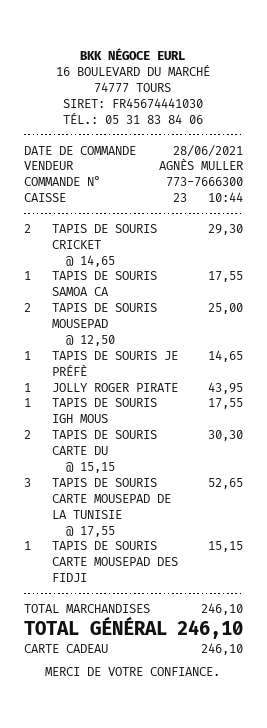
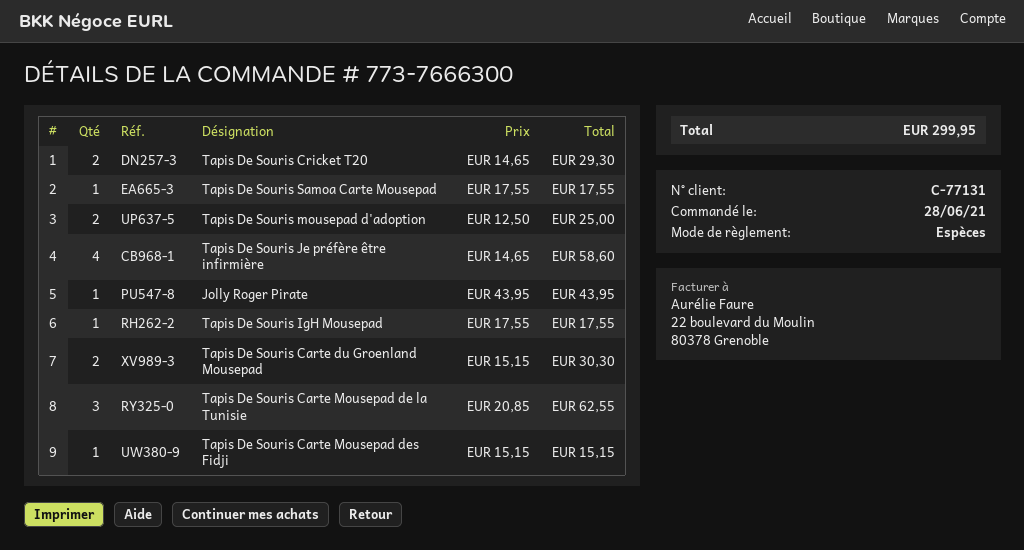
payment method: gift card -> cash
TAPIS DE SOURIS JE PRÉFÈ: 1 x 14.65 = 14.65 -> 4 x 14.65 = 58.60
TAPIS DE SOURIS CARTE MOUSEPAD DE LA TUNISIE: 3 x 17.55 = 52.65 -> 3 x 20.85 = 62.55
total: 246.10 -> 299.95

